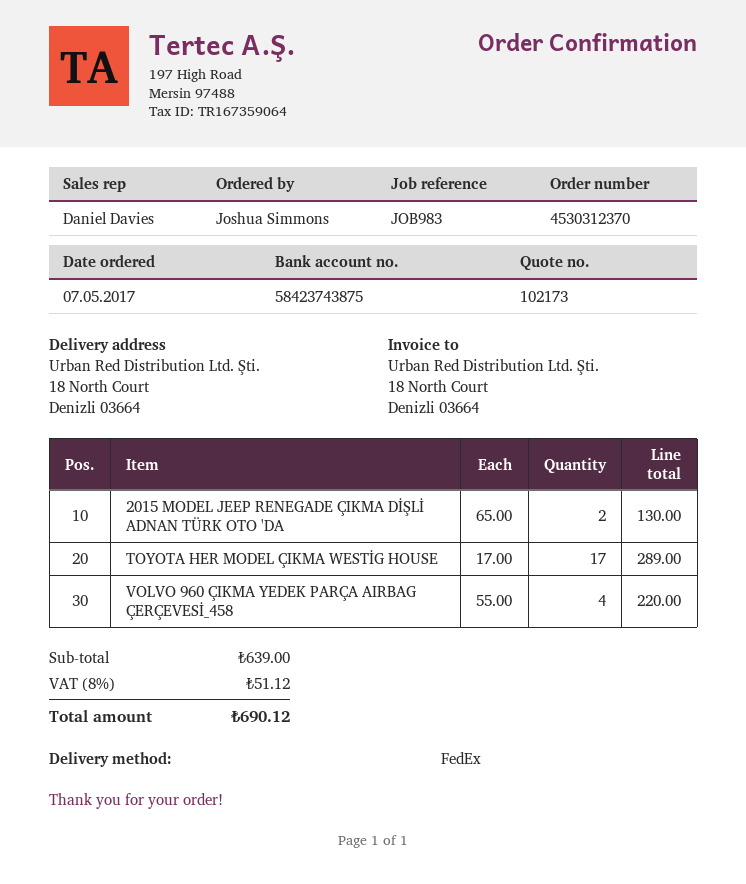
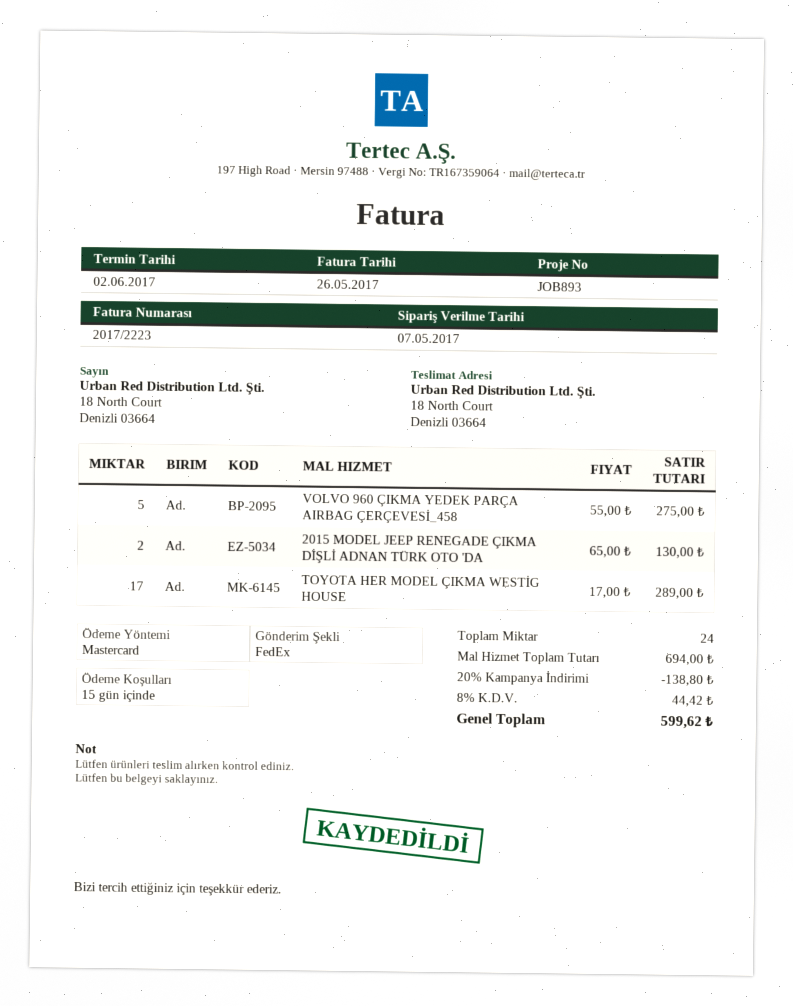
reference: JOB983 -> JOB893
VOLVO 960 ÇIKMA YEDEK PARÇA AIRBAG ÇERÇEVESİ_458: 4 x 55.00 = 220.00 -> 5 x 55.00 = 275.00
subtotal: 639.00 -> 694.00
discount: none -> 20% = 138.80
tax: 8% = 51.12 -> 8% = 44.42
total: 690.12 -> 599.62

